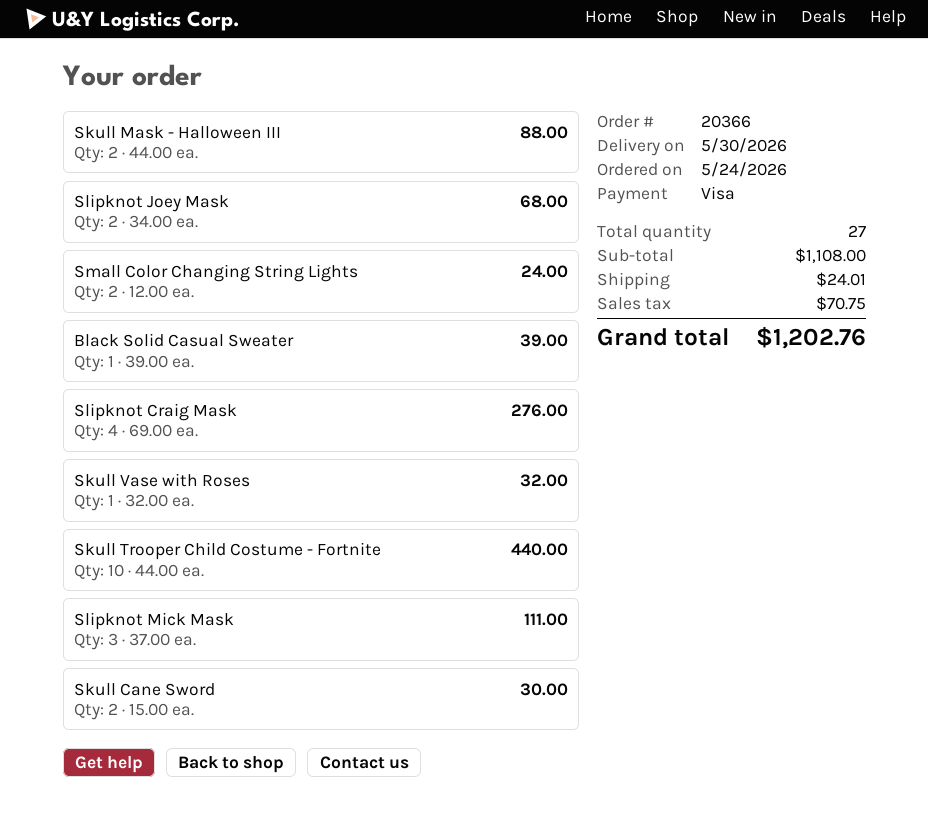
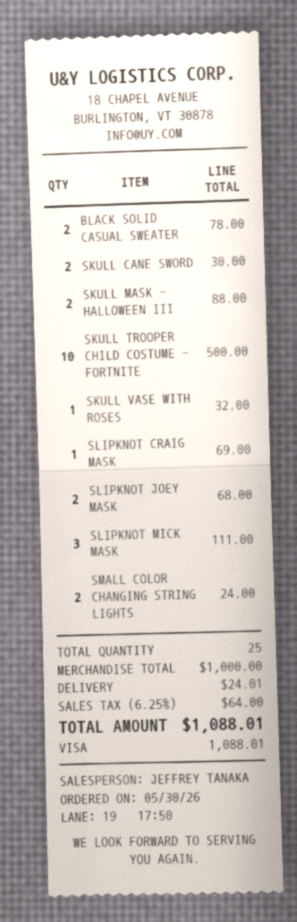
order date: 2026-05-24 -> 2026-05-30
Black Solid Casual Sweater: 1 for 39.00 -> 2 for 78.00
Slipknot Craig Mask: 4 for 276.00 -> 1 for 69.00
Skull Trooper Child Costume - Fortnite: 10 for 440.00 -> 10 for 500.00
total quantity: 27 -> 25
subtotal: 1108.00 -> 1000.00
tax: 70.75 -> 64.00
total: 1202.76 -> 1088.01

